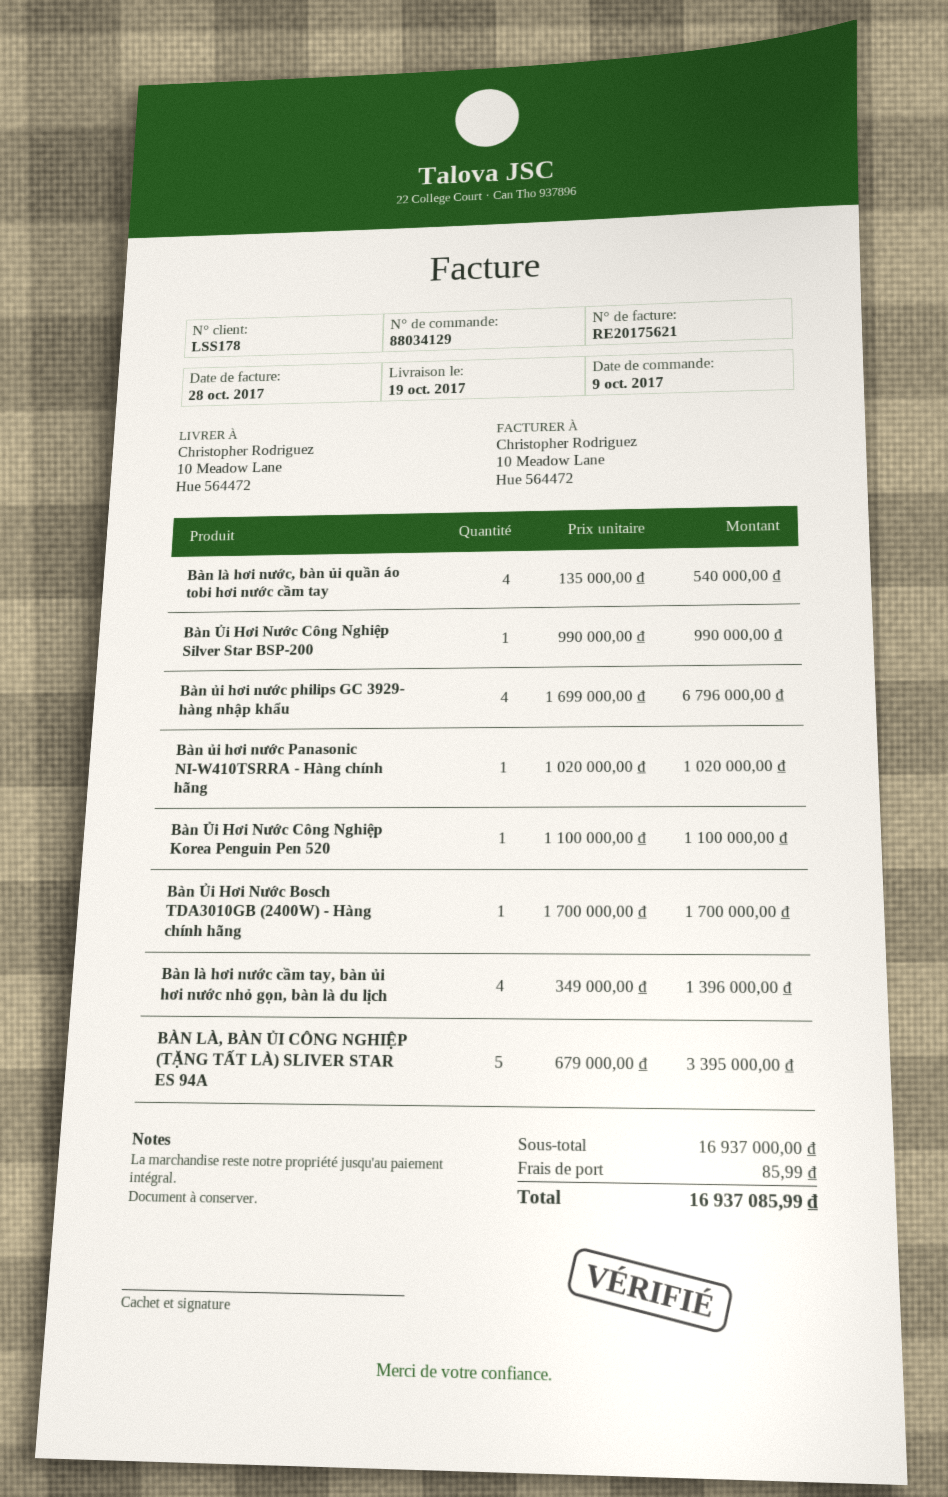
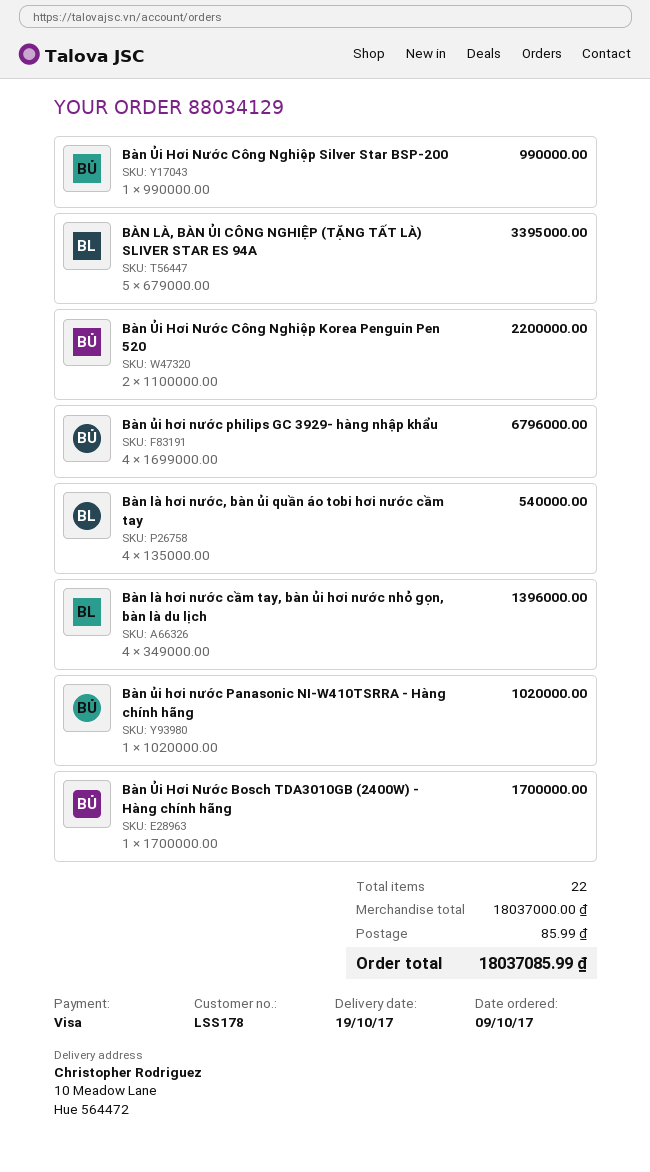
Bàn Ủi Hơi Nước Công Nghiệp Korea Penguin Pen 520: 1 x 1100000.00 = 1100000.00 -> 2 x 1100000.00 = 2200000.00
subtotal: 16937000.00 -> 18037000.00
total: 16937085.99 -> 18037085.99

